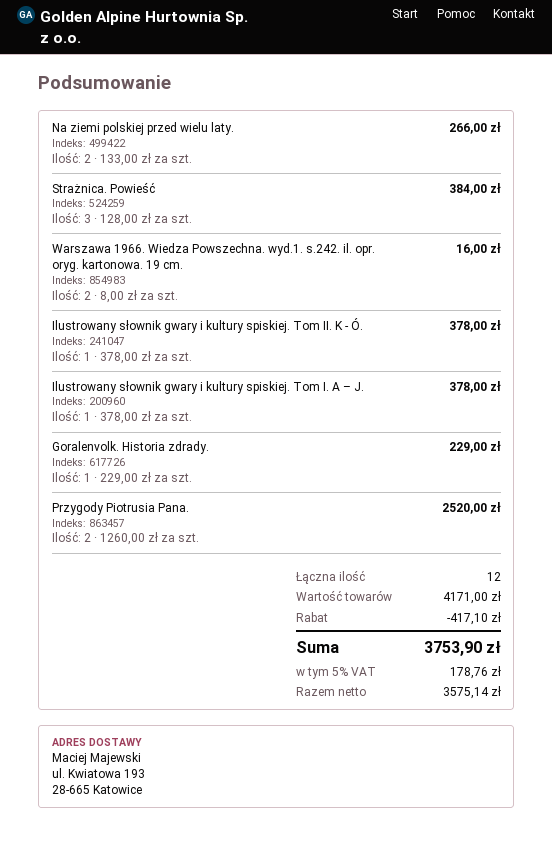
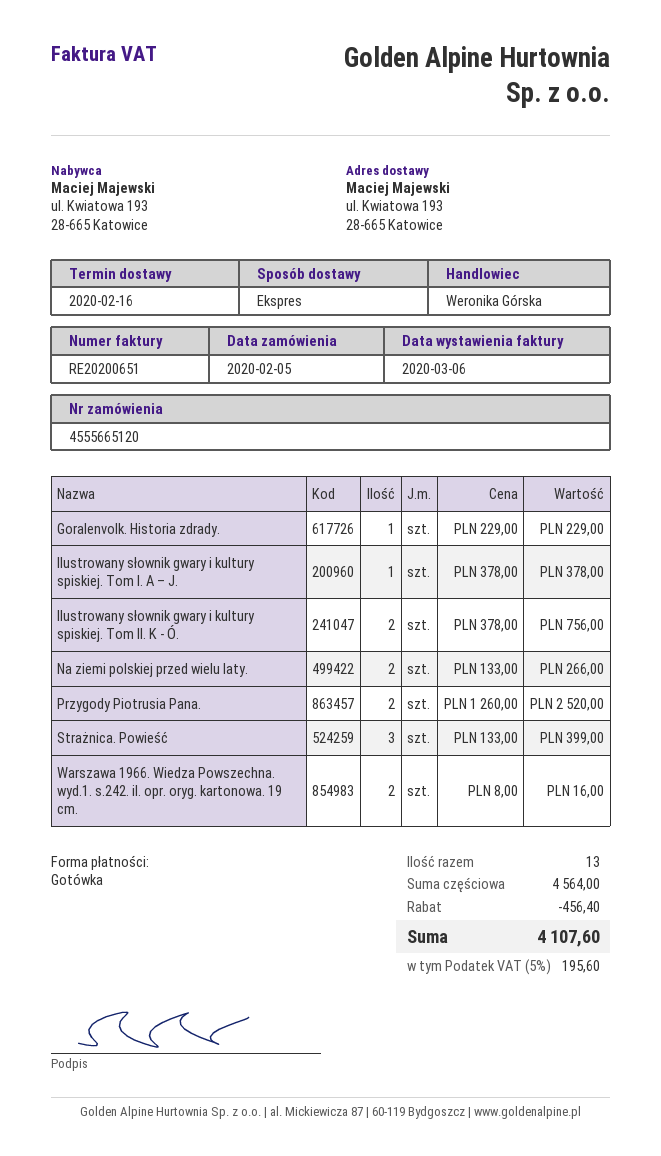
Strażnica. Powieść: 3 x 128.00 = 384.00 -> 3 x 133.00 = 399.00
Ilustrowany słownik gwary i kultury spiskiej. Tom II. K - Ó.: 1 x 378.00 = 378.00 -> 2 x 378.00 = 756.00
total quantity: 12 -> 13
subtotal: 4171.00 -> 4564.00
discount: 417.10 -> 456.40
tax: 5% = 178.76 -> 5% = 195.60
total: 3753.90 -> 4107.60

